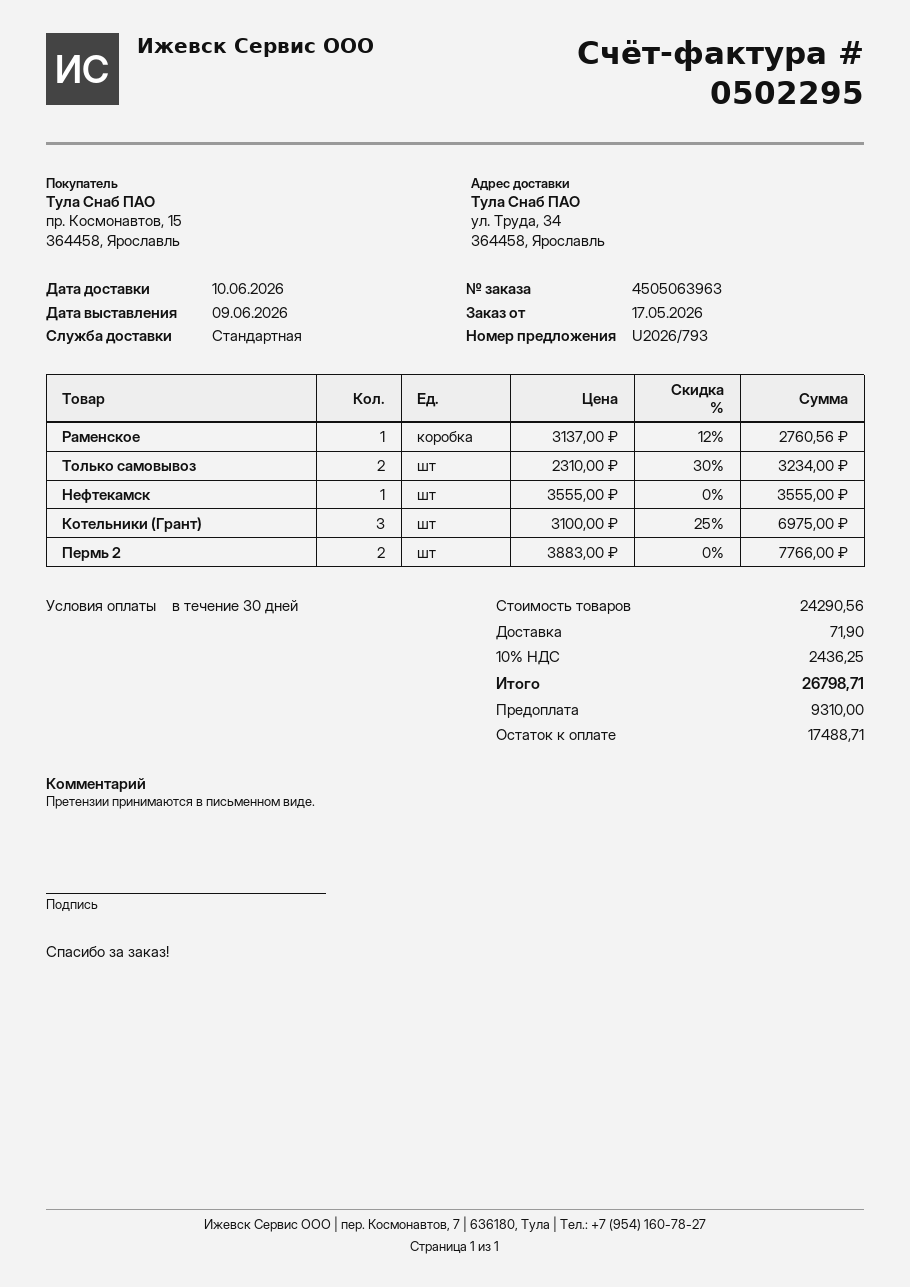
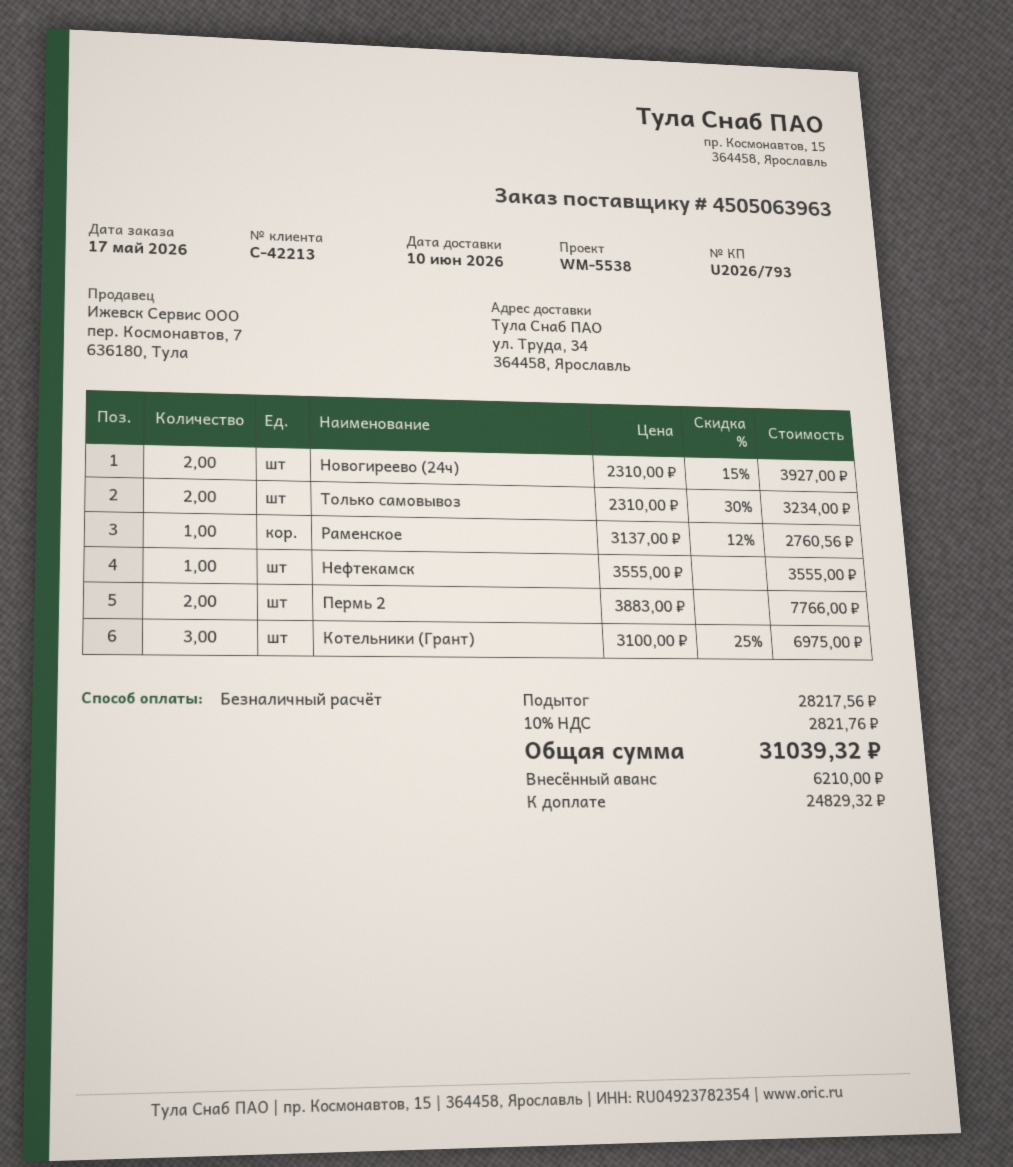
Новогиреево (24ч): none -> 2 x 2310.00 - 15% = 3927.00
subtotal: 24290.56 -> 28217.56
shipping: 71.90 -> none
tax: 10% = 2436.25 -> 10% = 2821.76
total: 26798.71 -> 31039.32
deposit: 9310.00 -> 6210.00
balance: 17488.71 -> 24829.32

